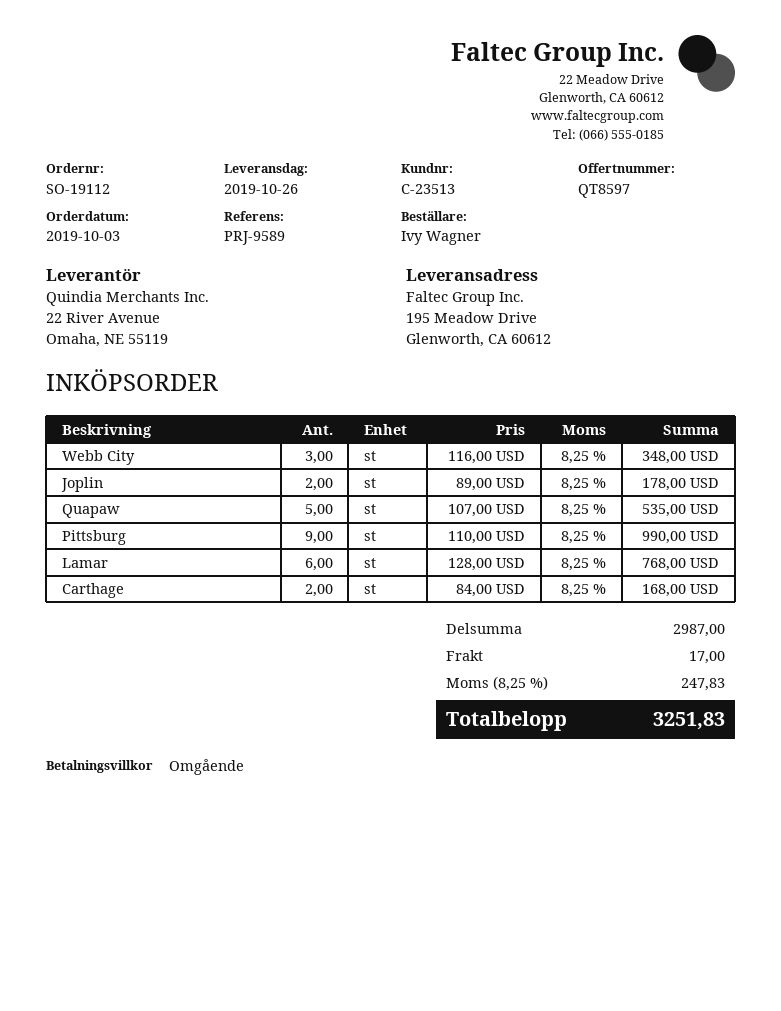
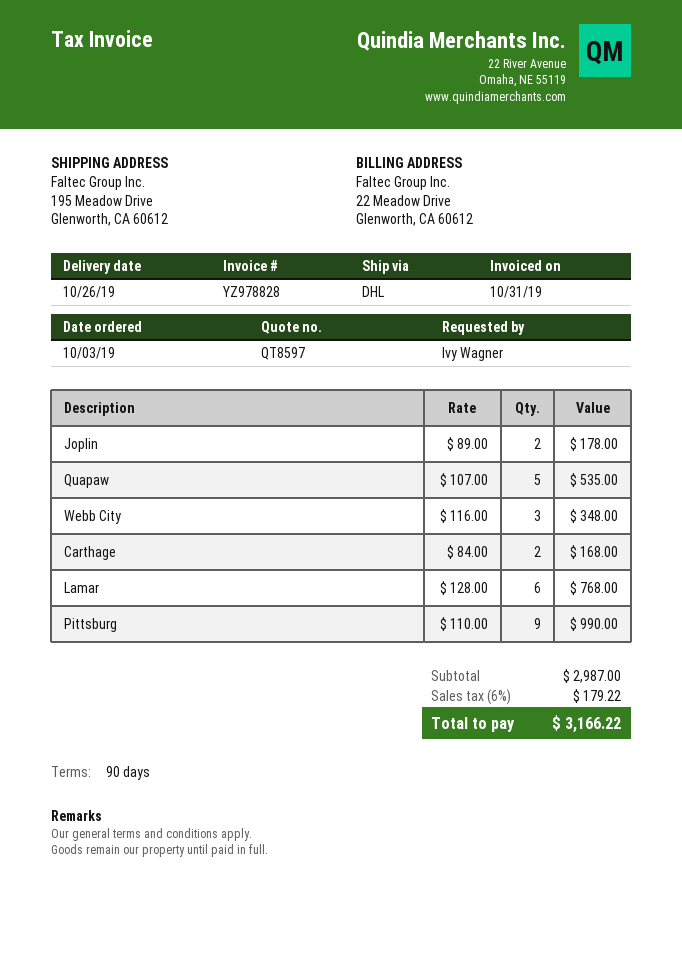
payment terms: on receipt -> 90 days
shipping: 17.00 -> none
tax: 8.25% = 247.83 -> 6% = 179.22
total: 3251.83 -> 3166.22

